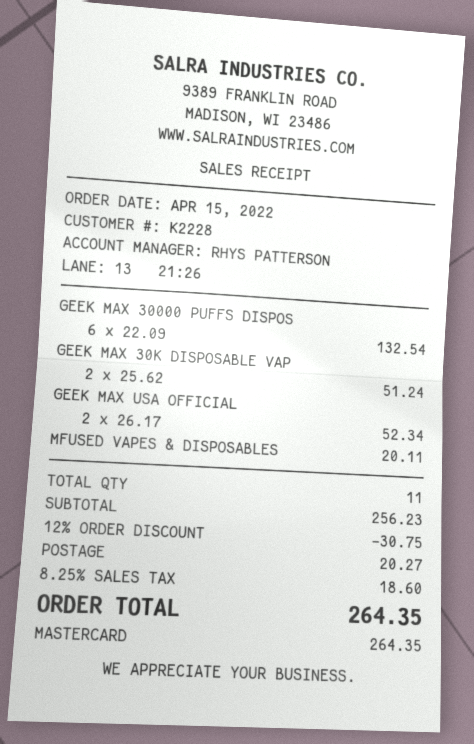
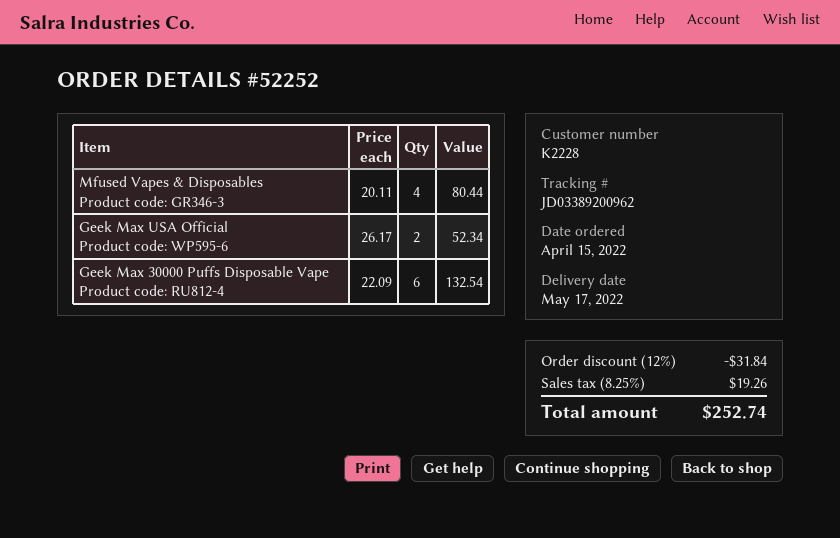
GEEK MAX 30K DISPOSABLE VAP: 2 x 25.62 = 51.24 -> none
MFUSED VAPES & DISPOSABLES: 1 x 20.11 = 20.11 -> 4 x 20.11 = 80.44
discount: 12% = 30.75 -> 12% = 31.84
shipping: 20.27 -> none
tax: 8.25% = 18.60 -> 8.25% = 19.26
total: 264.35 -> 252.74

